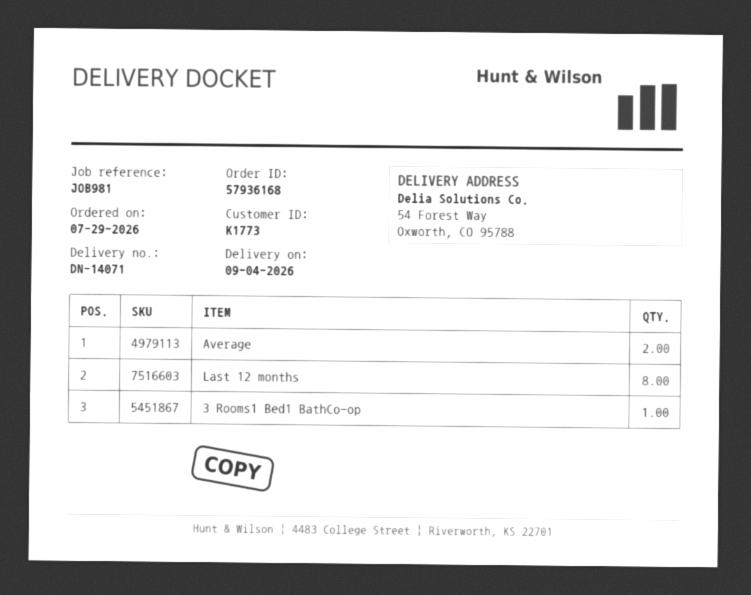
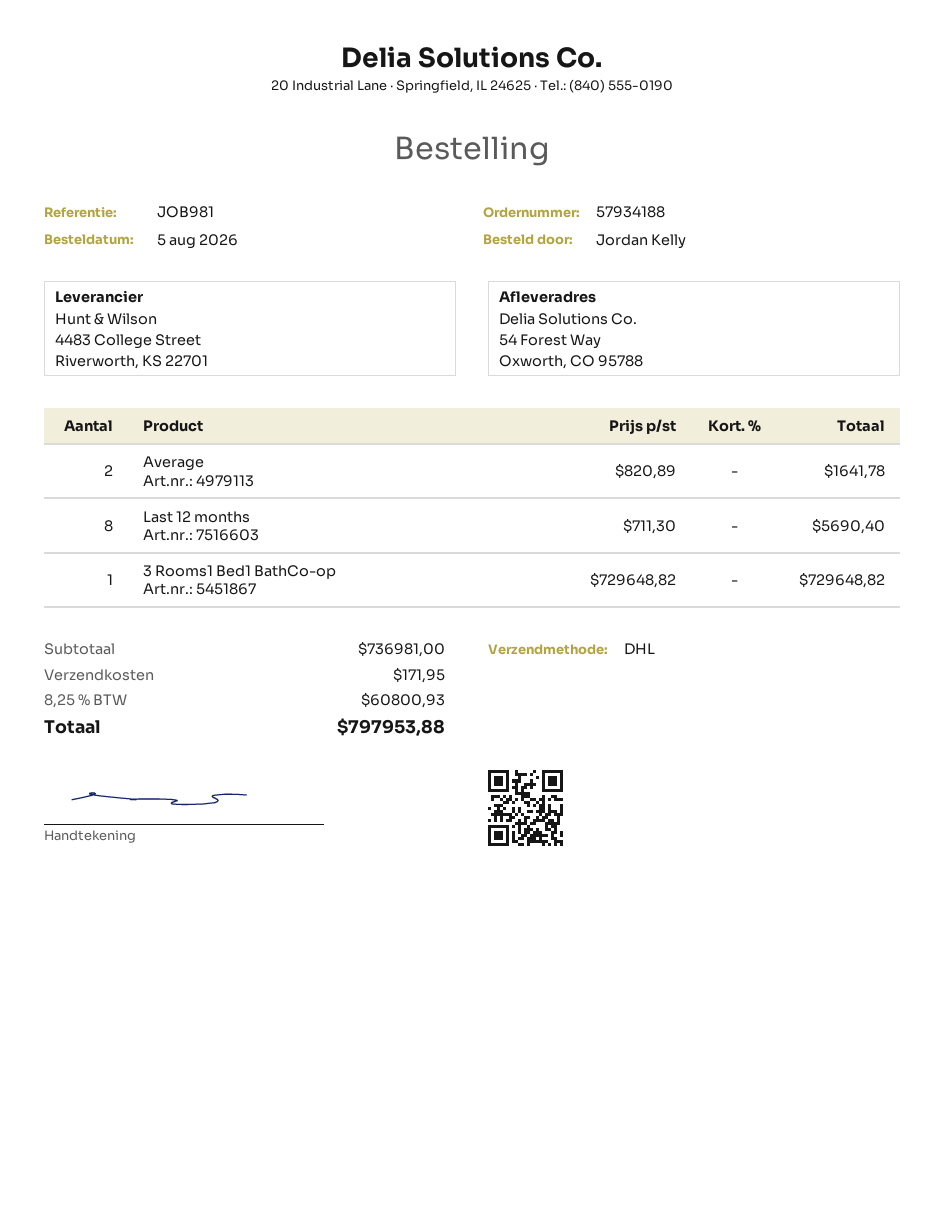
order number: 57936168 -> 57934188
order date: 2026-07-29 -> 2026-08-05

